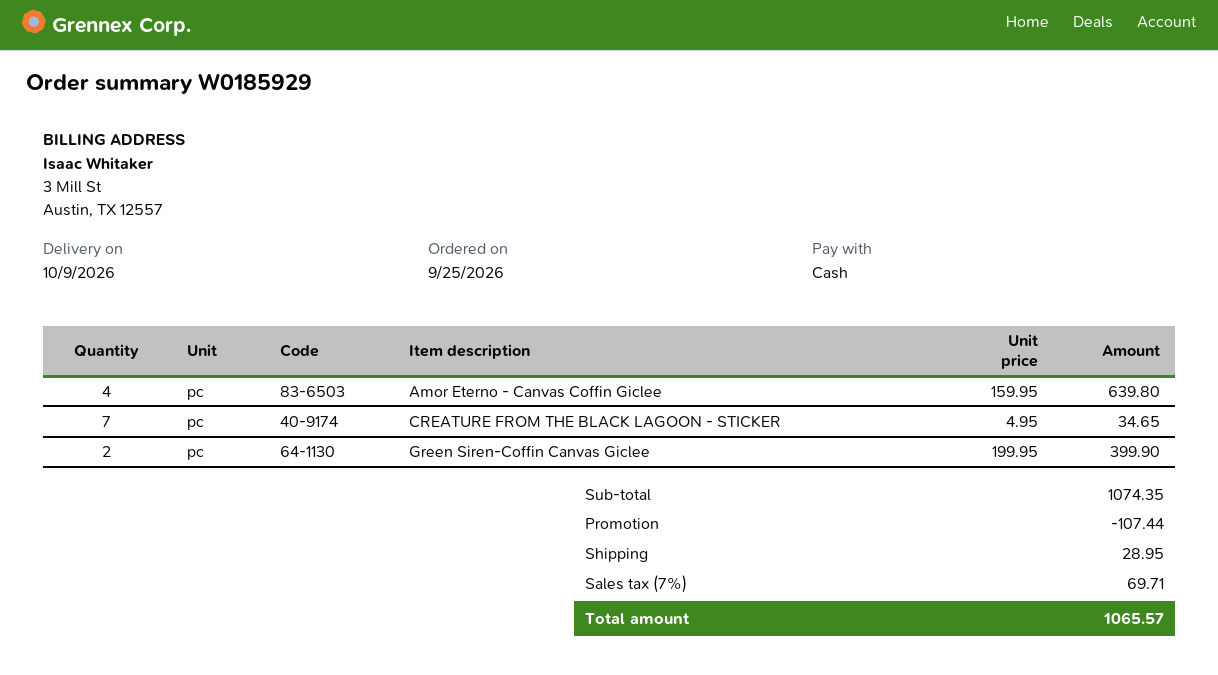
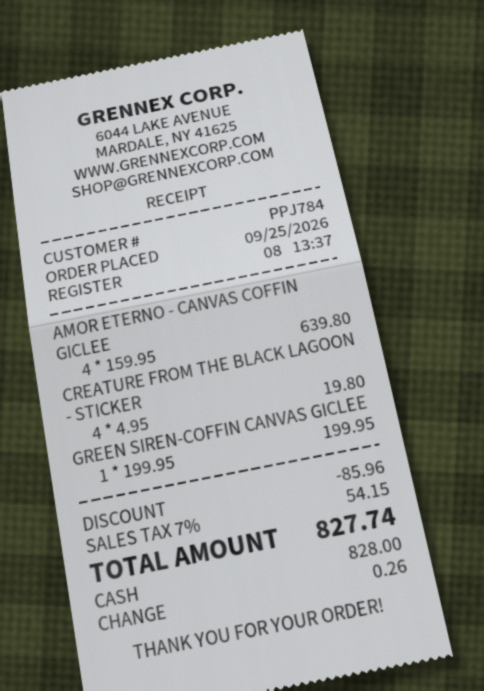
CREATURE FROM THE BLACK LAGOON - STICKER: 7 x 4.95 = 34.65 -> 4 x 4.95 = 19.80
Green Siren-Coffin Canvas Giclee: 2 x 199.95 = 399.90 -> 1 x 199.95 = 199.95
discount: 107.44 -> 85.96
shipping: 28.95 -> none
tax: 7% = 69.71 -> 7% = 54.15
total: 1065.57 -> 827.74

